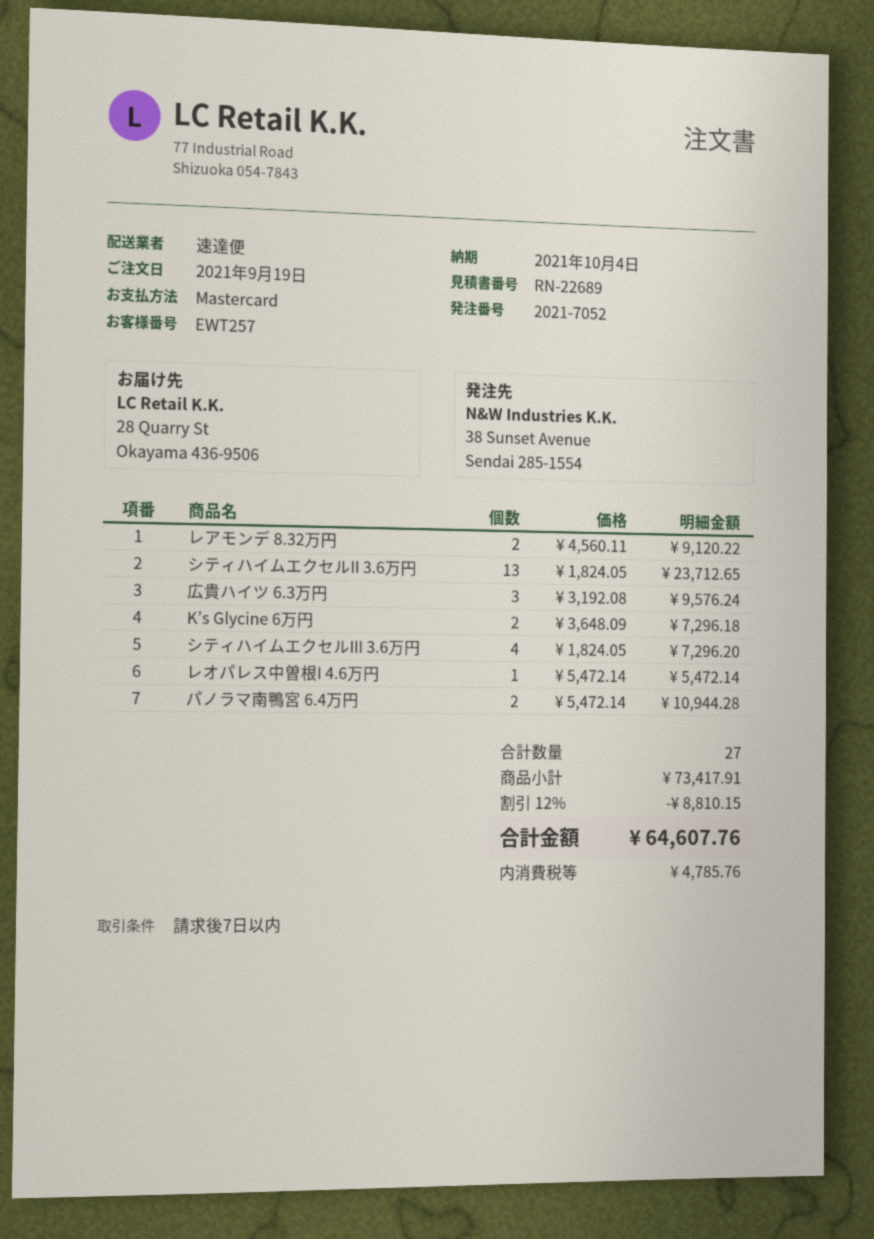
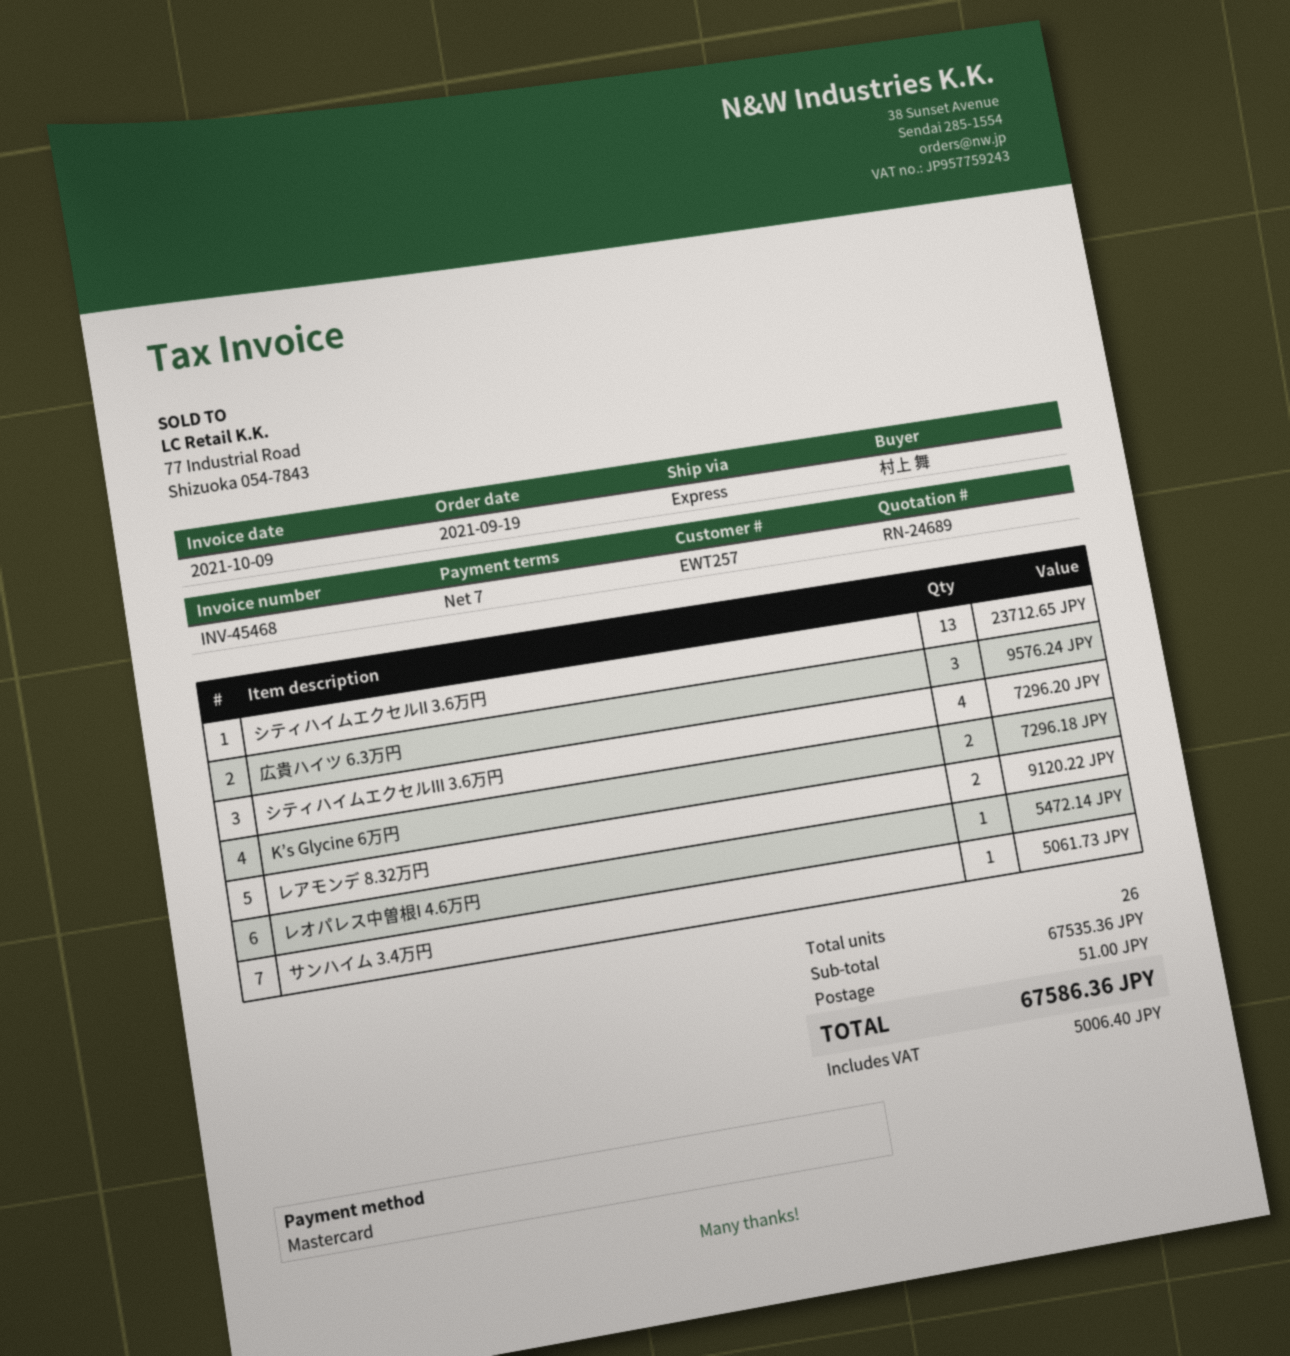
quote number: RN-22689 -> RN-24689
パノラマ南鴨宮 6.4万円: 2 for 10944.28 -> none
サンハイム 3.4万円: none -> 1 for 5061.73
total quantity: 27 -> 26
subtotal: 73417.91 -> 67535.36
discount: 12% = 8810.15 -> none
shipping: none -> 51.00
tax: 4785.76 -> 5006.40
total: 64607.76 -> 67586.36

